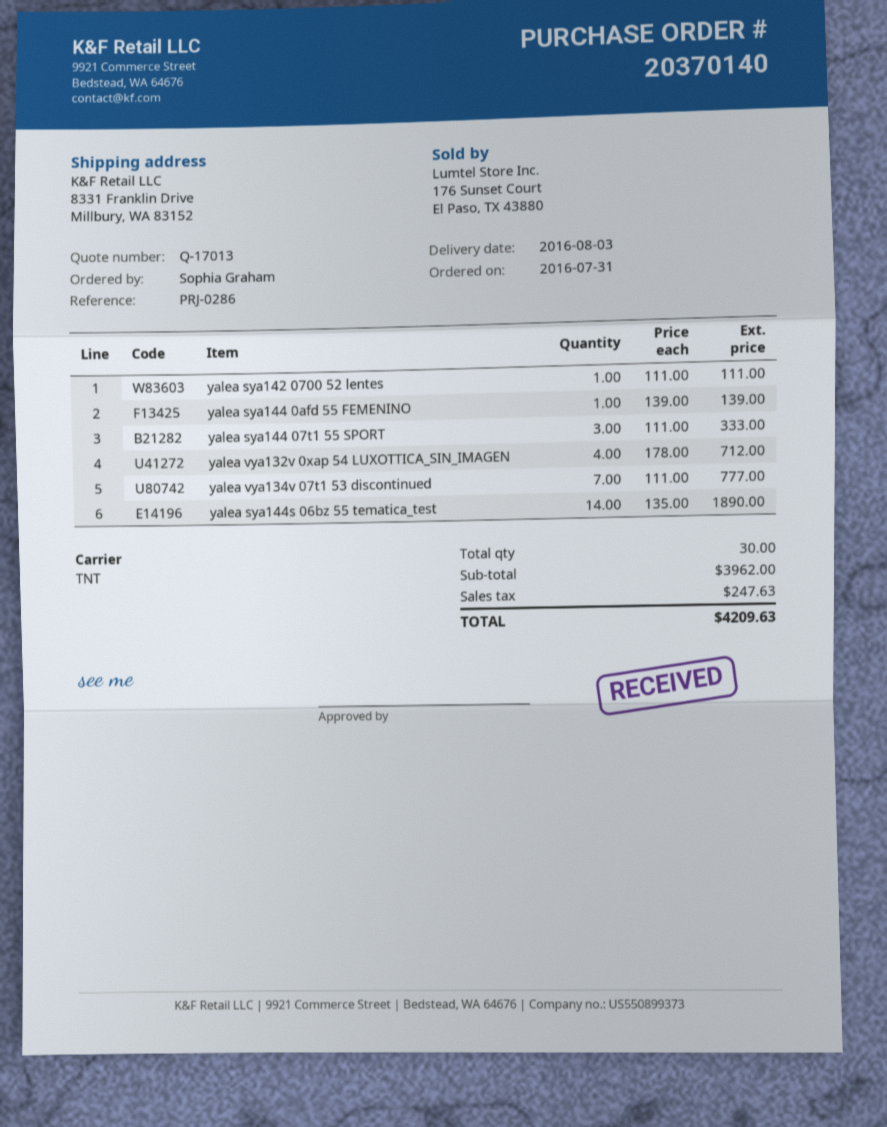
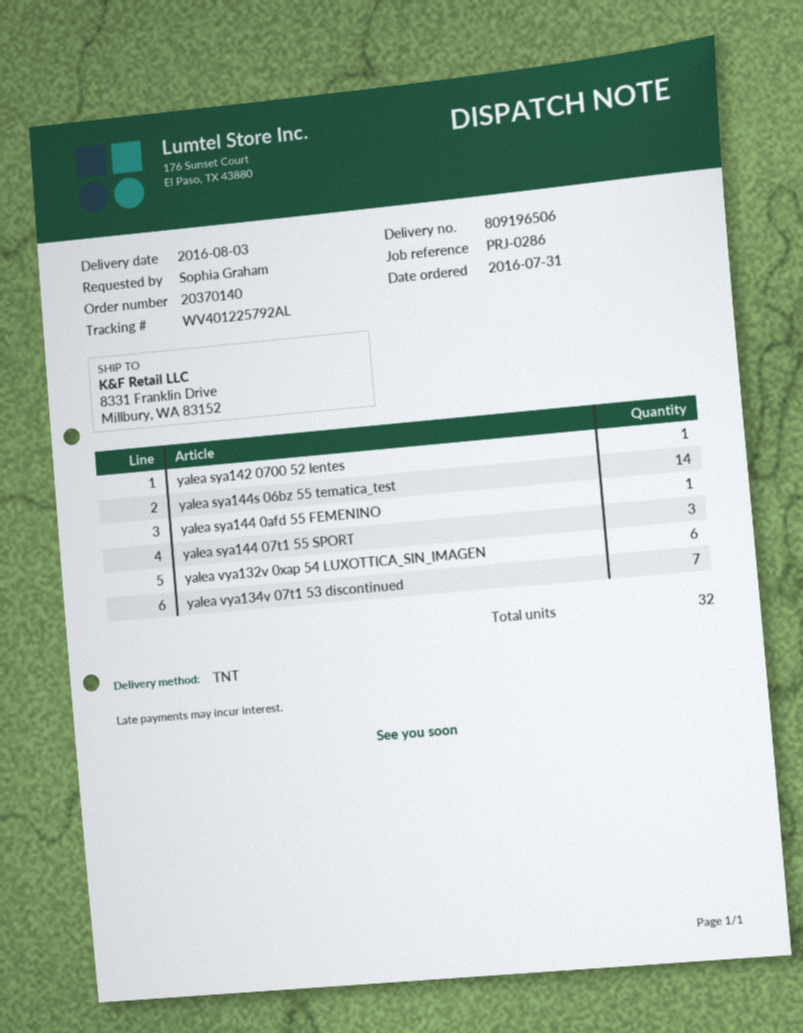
yalea vya132v 0xap 54 LUXOTTICA_SIN_IMAGEN: 4 -> 6
total quantity: 30 -> 32

